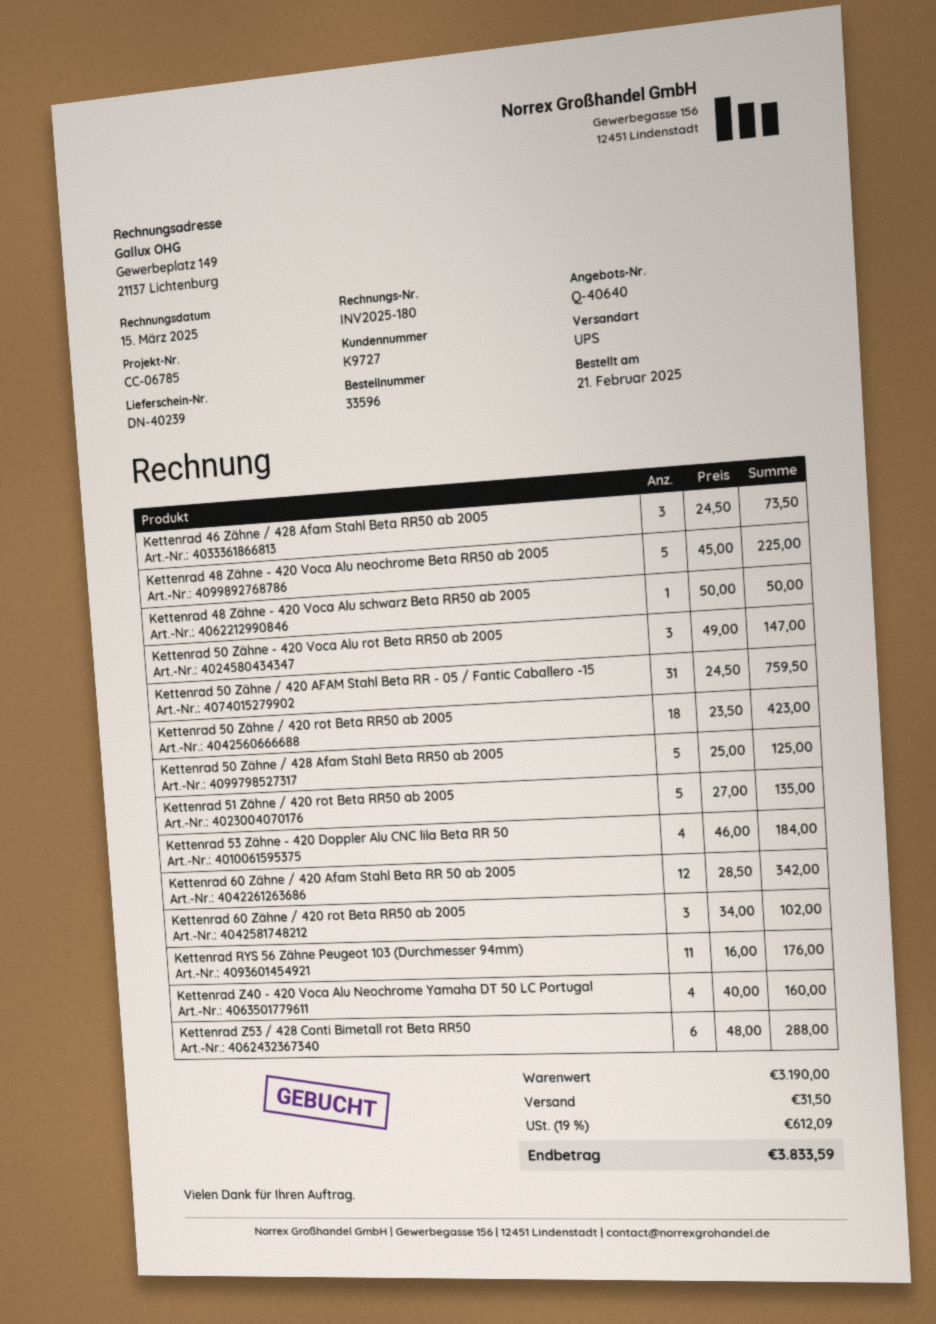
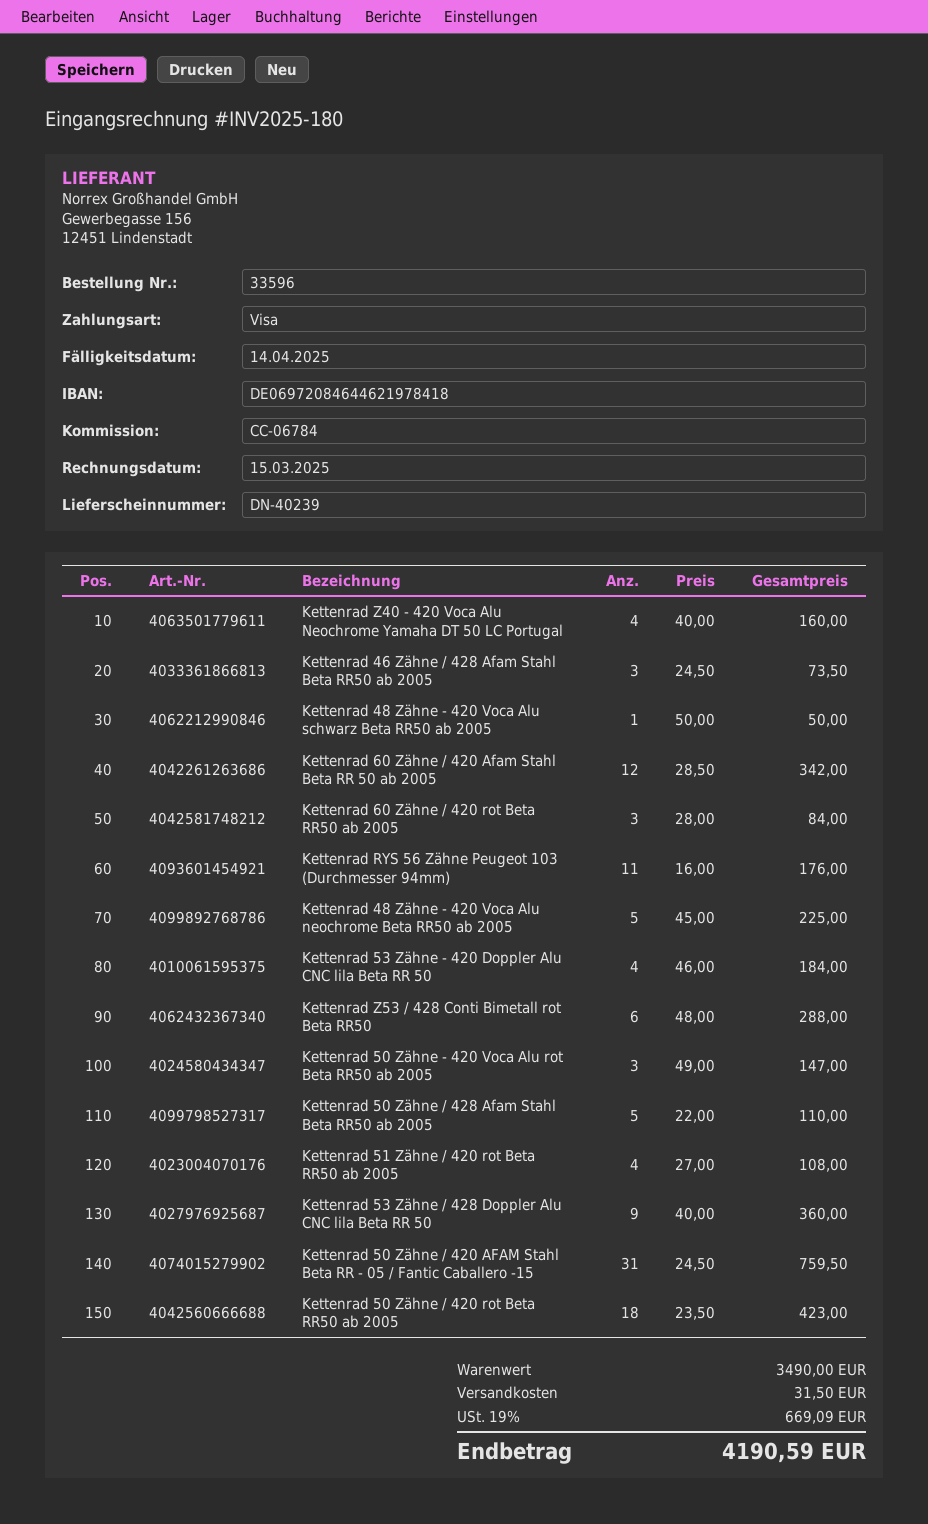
reference: CC-06785 -> CC-06784
Kettenrad 50 Zähne / 428 Afam Stahl Beta RR50 ab 2005: 5 x 25.00 = 125.00 -> 5 x 22.00 = 110.00
Kettenrad 51 Zähne / 420 rot Beta RR50 ab 2005: 5 x 27.00 = 135.00 -> 4 x 27.00 = 108.00
Kettenrad 60 Zähne / 420 rot Beta RR50 ab 2005: 3 x 34.00 = 102.00 -> 3 x 28.00 = 84.00
Kettenrad 53 Zähne / 428 Doppler Alu CNC lila Beta RR 50: none -> 9 x 40.00 = 360.00
subtotal: 3190.00 -> 3490.00
tax: 19% = 612.09 -> 19% = 669.09
total: 3833.59 -> 4190.59

